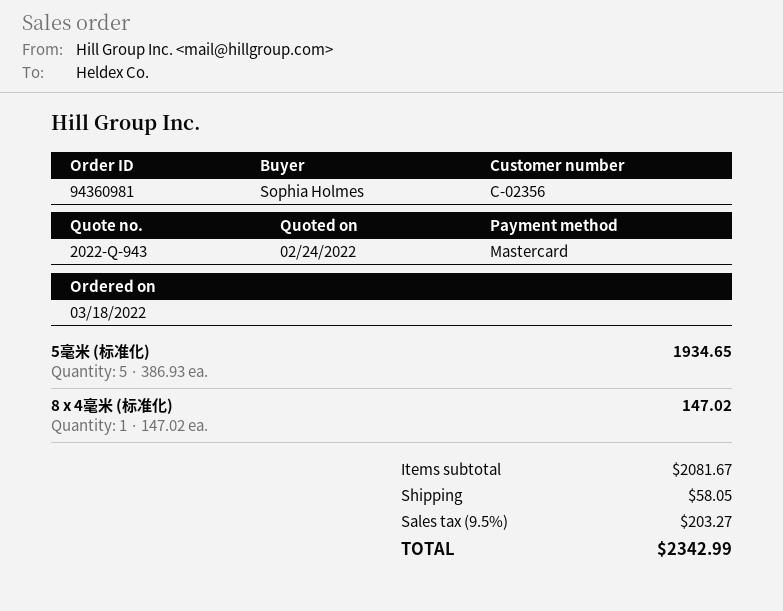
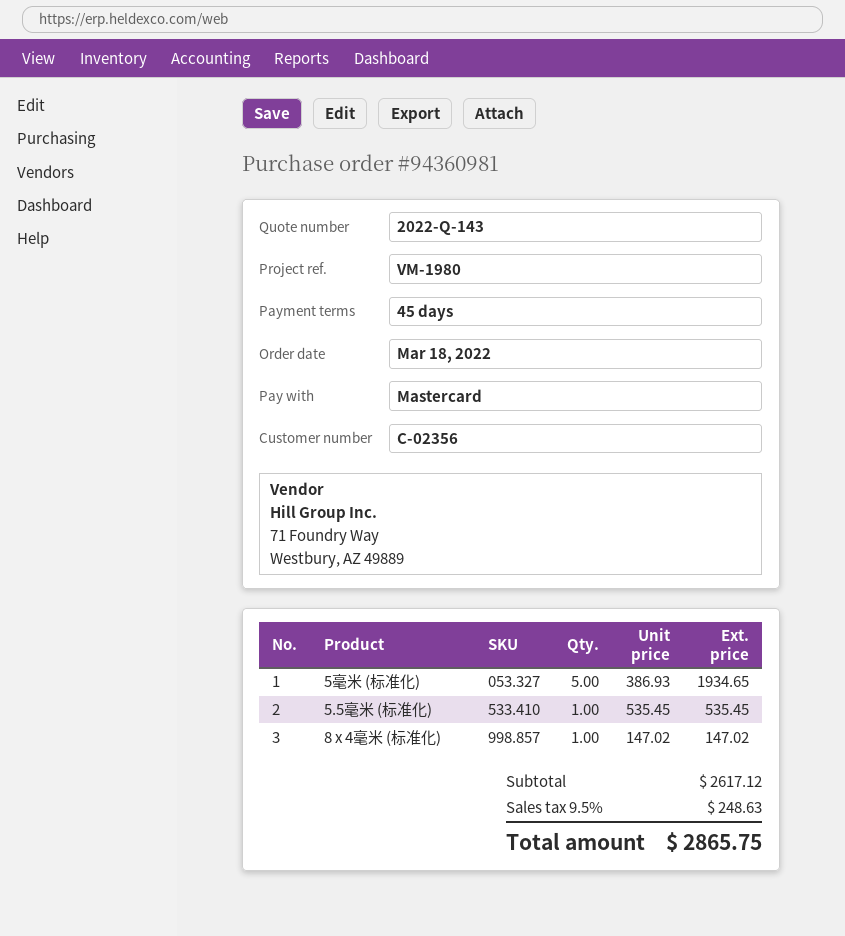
quote number: 2022-Q-943 -> 2022-Q-143
5.5毫米 (标准化): none -> 1 x 535.45 = 535.45
subtotal: 2081.67 -> 2617.12
shipping: 58.05 -> none
tax: 9.5% = 203.27 -> 9.5% = 248.63
total: 2342.99 -> 2865.75

